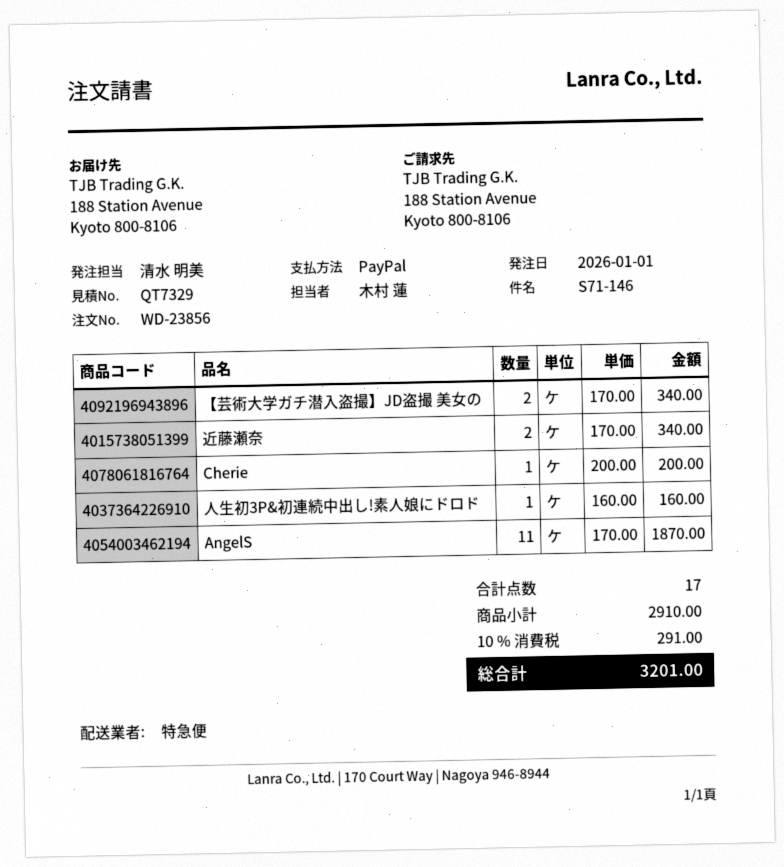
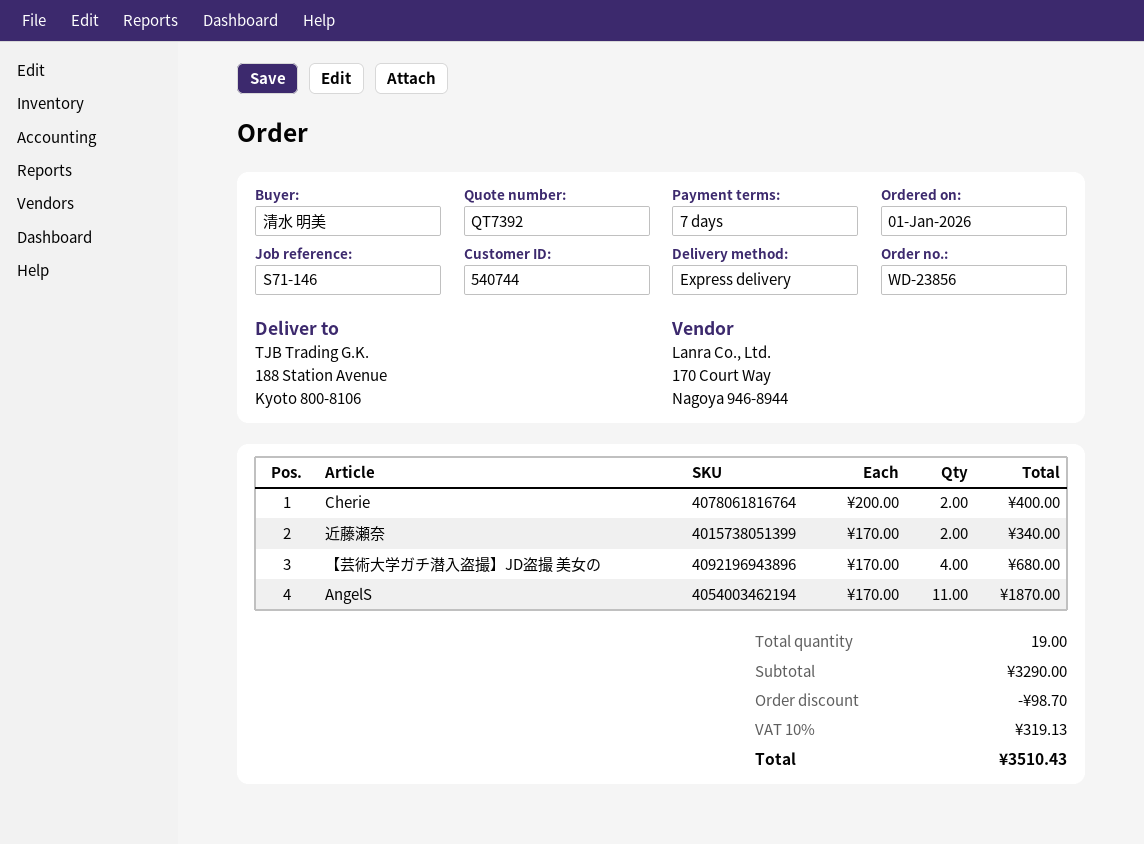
quote number: QT7329 -> QT7392
【芸術大学ガチ潜入盗撮】JD盗撮 美女の: 2 x 170.00 = 340.00 -> 4 x 170.00 = 680.00
Cherie: 1 x 200.00 = 200.00 -> 2 x 200.00 = 400.00
人生初3P&初連続中出し!素人娘にドロド: 1 x 160.00 = 160.00 -> none
total quantity: 17 -> 19
subtotal: 2910.00 -> 3290.00
discount: none -> 98.70
tax: 10% = 291.00 -> 10% = 319.13
total: 3201.00 -> 3510.43

